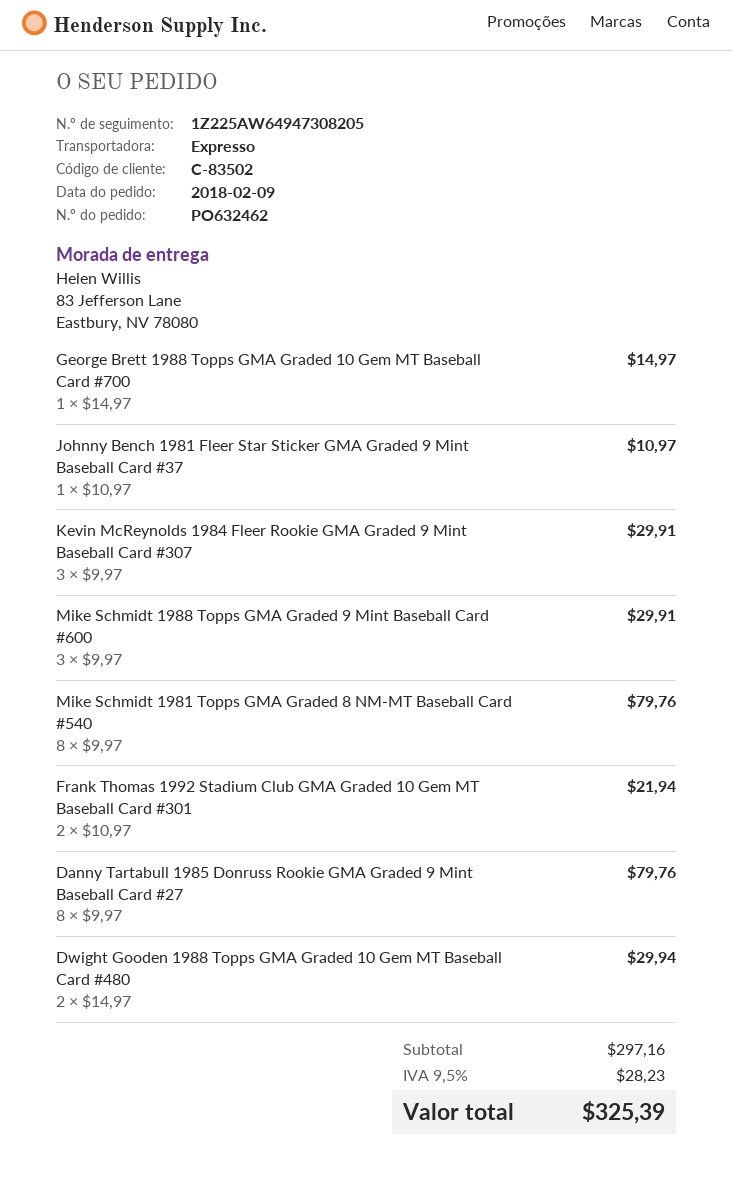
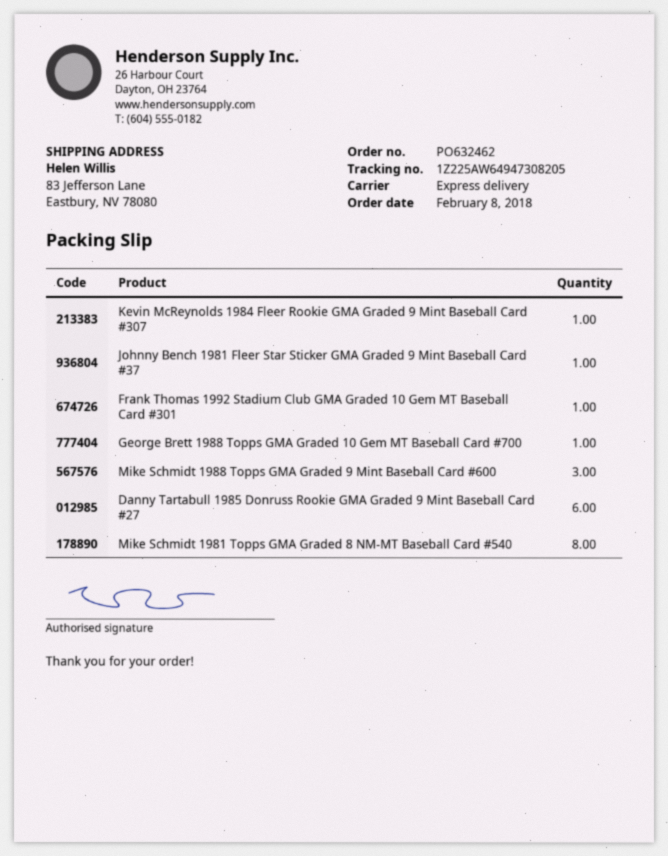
order date: 2018-02-09 -> 2018-02-08
Kevin McReynolds 1984 Fleer Rookie GMA Graded 9 Mint Baseball Card #307: 3 -> 1
Frank Thomas 1992 Stadium Club GMA Graded 10 Gem MT Baseball Card #301: 2 -> 1
Danny Tartabull 1985 Donruss Rookie GMA Graded 9 Mint Baseball Card #27: 8 -> 6
Dwight Gooden 1988 Topps GMA Graded 10 Gem MT Baseball Card #480: 2 -> none

